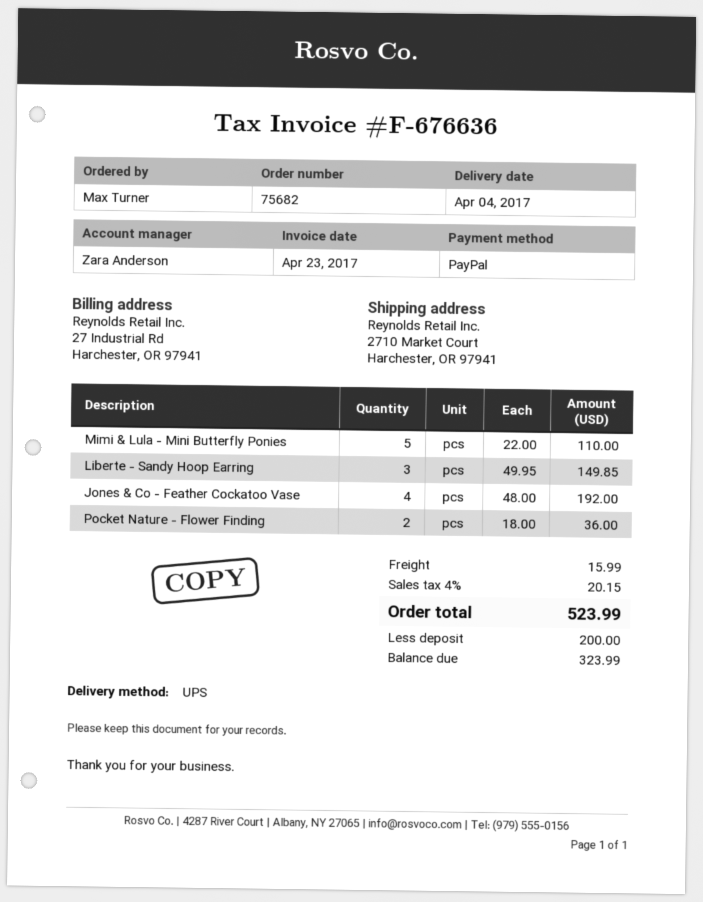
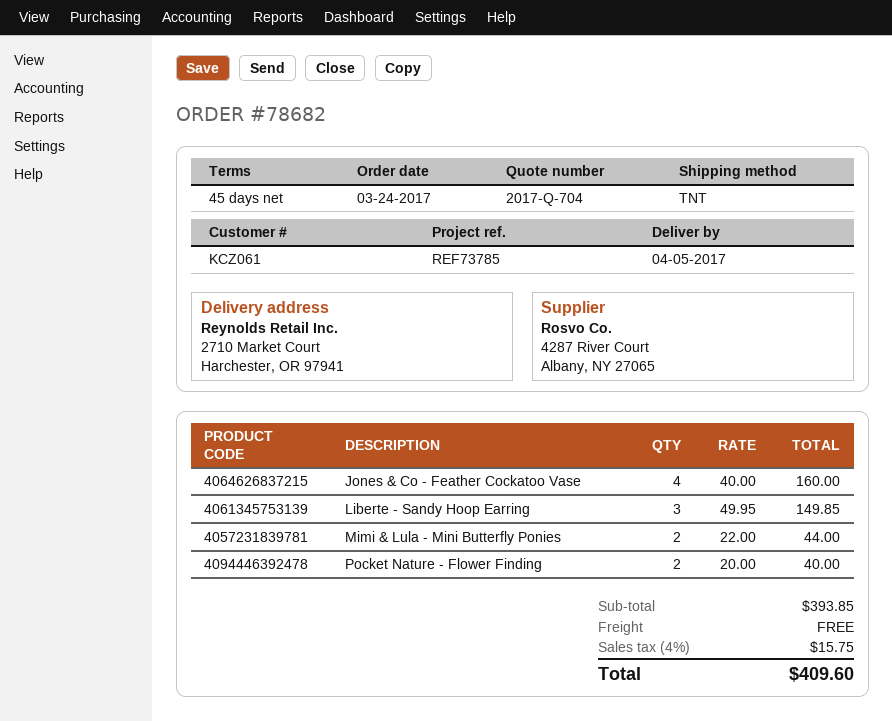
order number: 75682 -> 78682
delivery date: 2017-04-04 -> 2017-04-05
shipping method: UPS -> TNT
Mimi & Lula - Mini Butterfly Ponies: 5 x 22.00 = 110.00 -> 2 x 22.00 = 44.00
Jones & Co - Feather Cockatoo Vase: 4 x 48.00 = 192.00 -> 4 x 40.00 = 160.00
Pocket Nature - Flower Finding: 2 x 18.00 = 36.00 -> 2 x 20.00 = 40.00
shipping: 15.99 -> 0.00
tax: 4% = 20.15 -> 4% = 15.75
total: 523.99 -> 409.60

